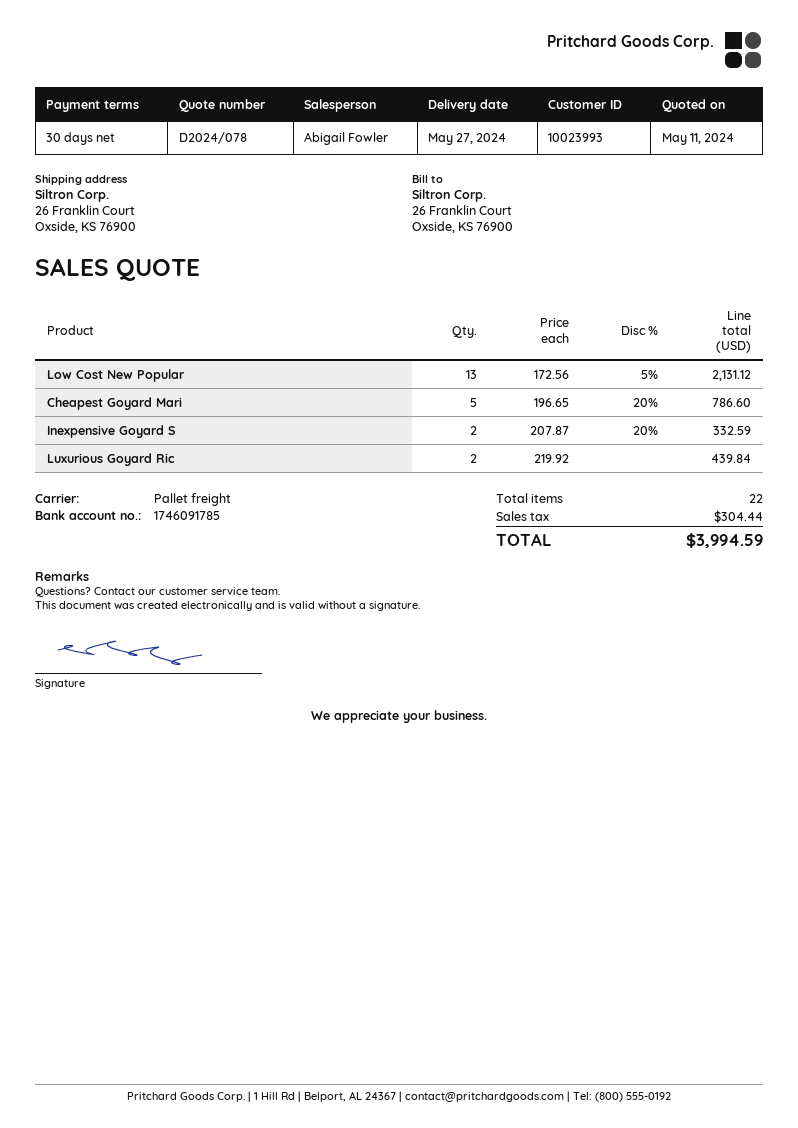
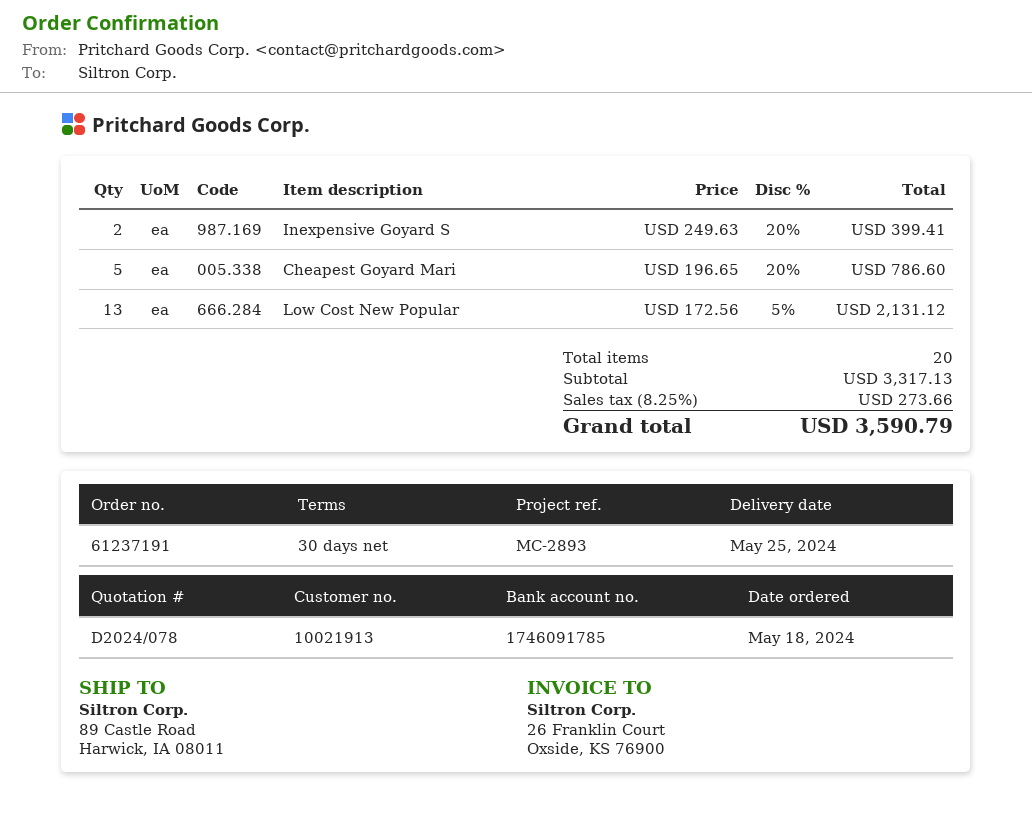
delivery date: 2024-05-27 -> 2024-05-25
customer number: 10023993 -> 10021913
ship to: 26 Franklin Court, Oxside, KS 76900 -> 89 Castle Road, Harwick, IA 08011
Inexpensive Goyard S: 2 x 207.87 - 20% = 332.59 -> 2 x 249.63 - 20% = 399.41
Luxurious Goyard Ric: 2 x 219.92 = 439.84 -> none
total quantity: 22 -> 20
tax: 304.44 -> 273.66
total: 3994.59 -> 3590.79

